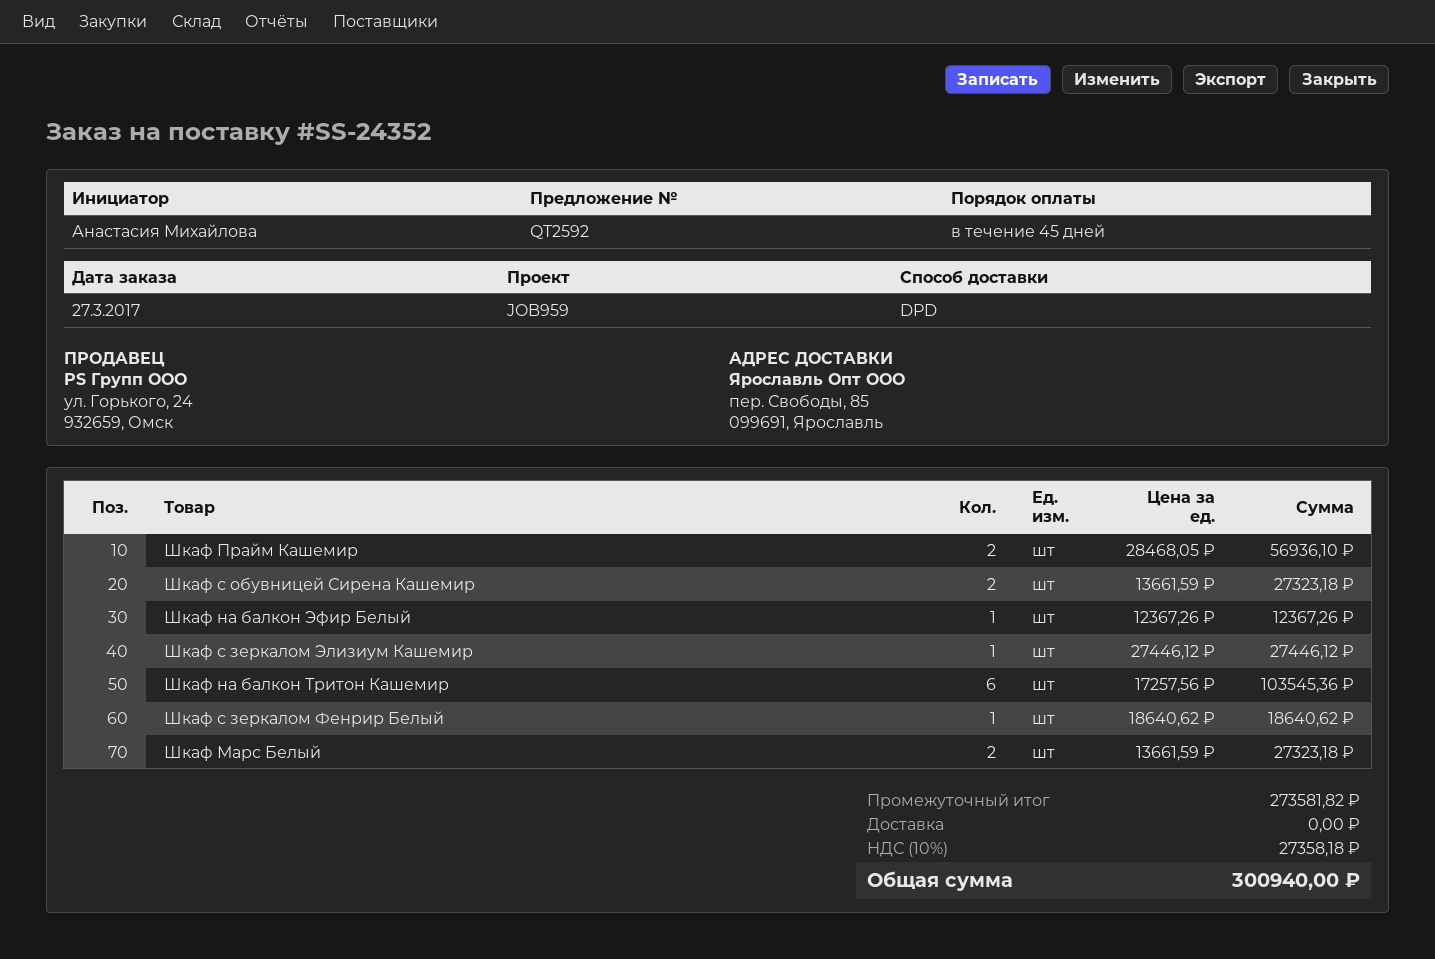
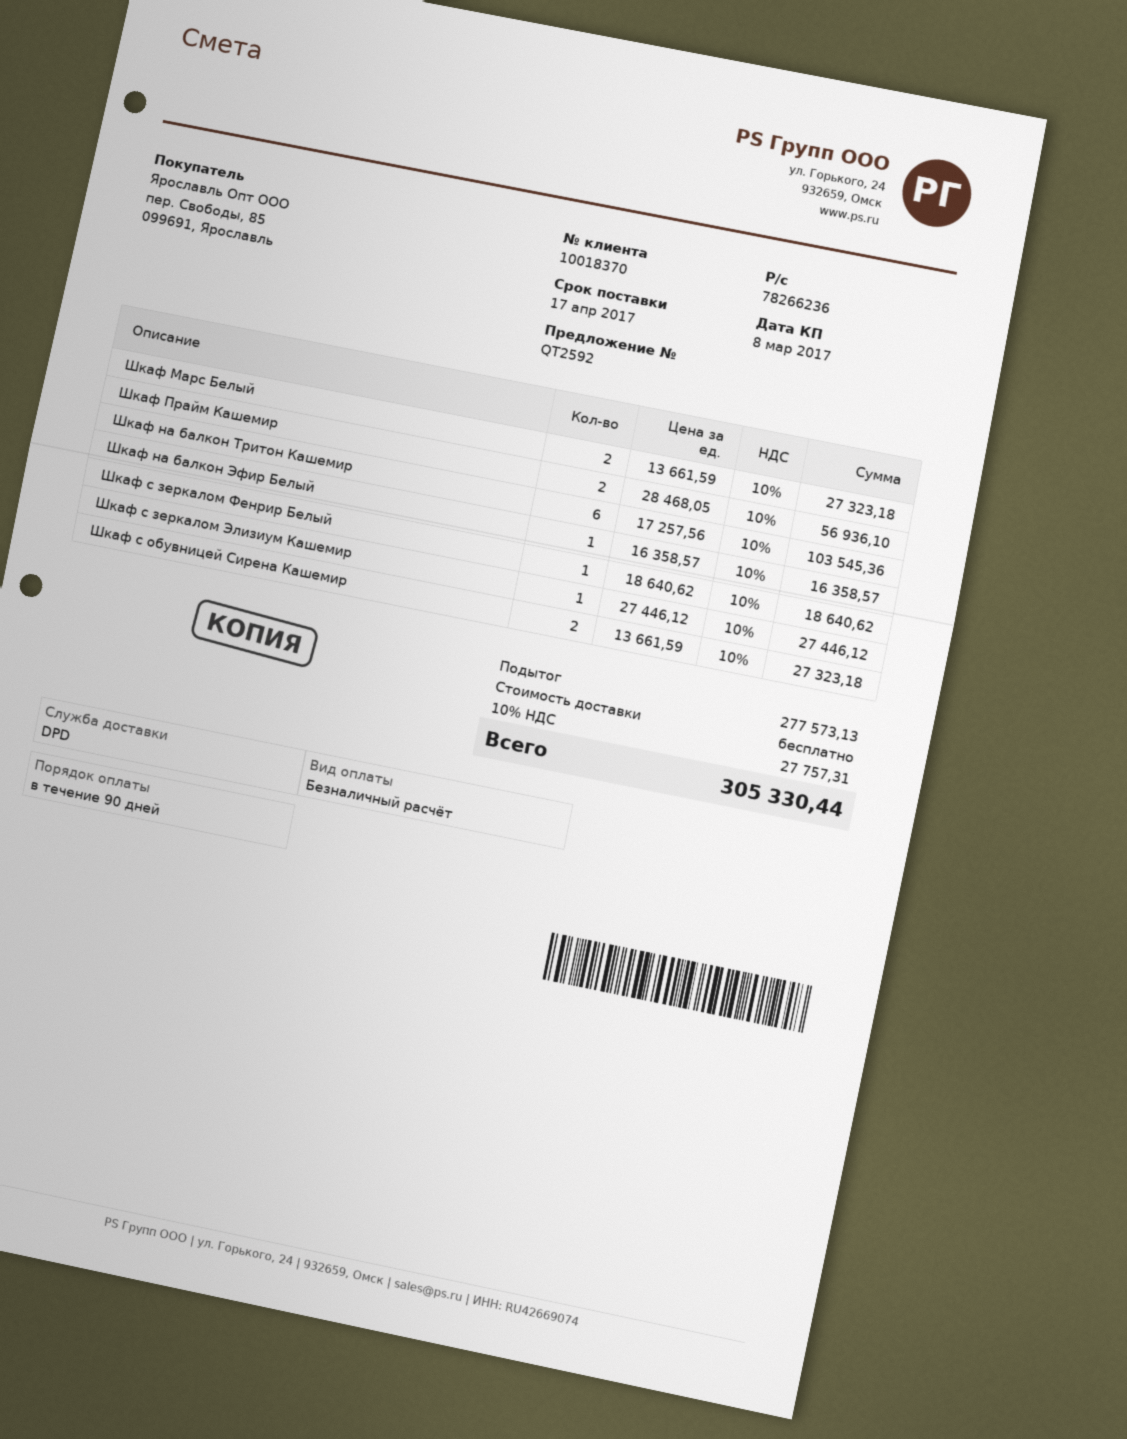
payment terms: 45 days -> 90 days
Шкаф на балкон Эфир Белый: 1 x 12367.26 = 12367.26 -> 1 x 16358.57 = 16358.57
subtotal: 273581.82 -> 277573.13
tax: 10% = 27358.18 -> 10% = 27757.31
total: 300940.00 -> 305330.44

